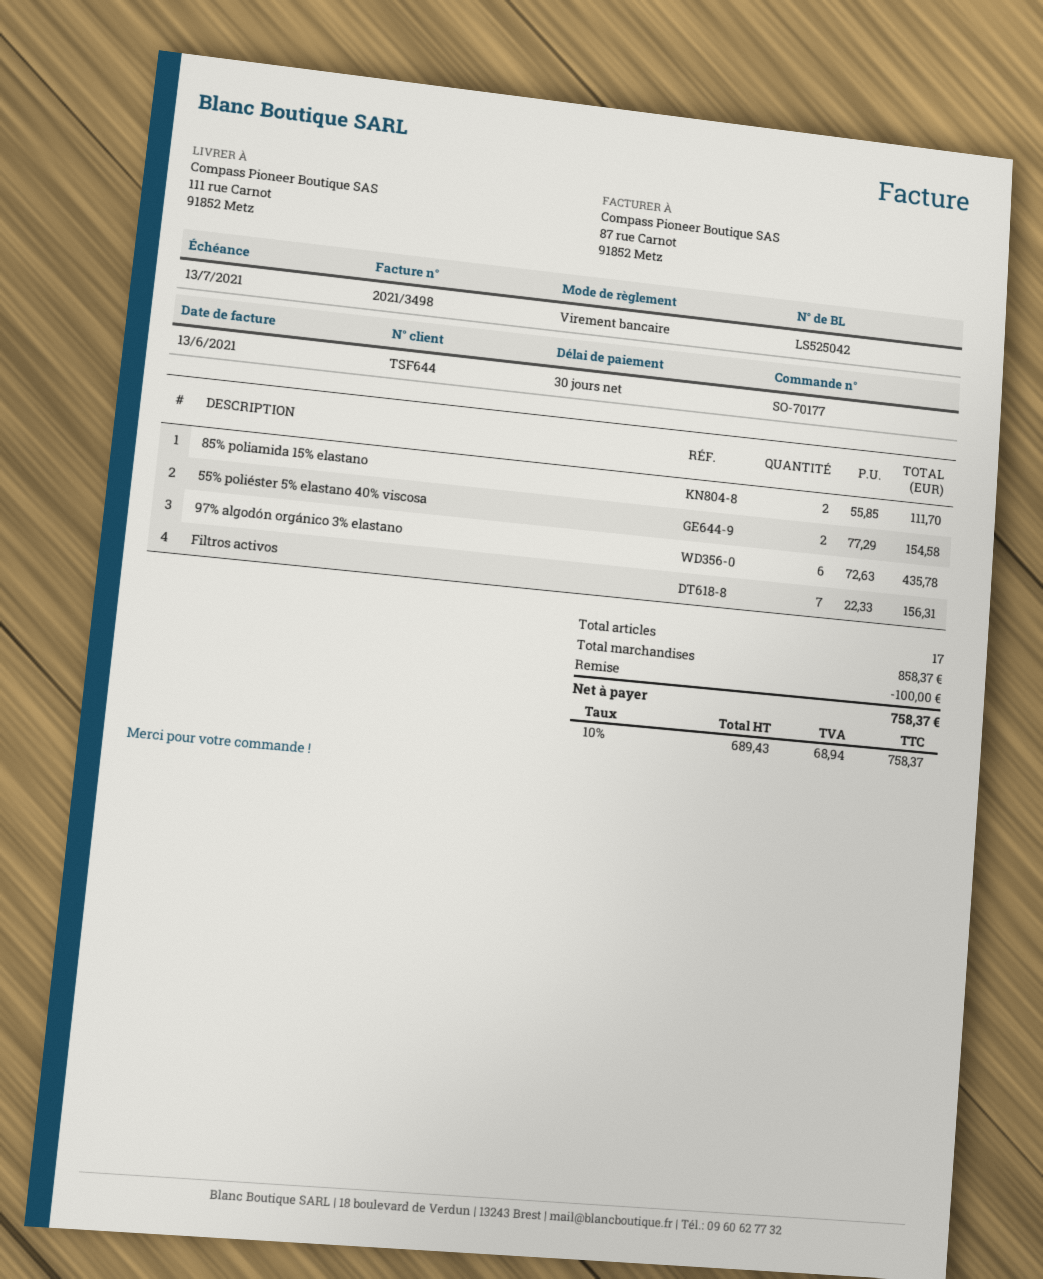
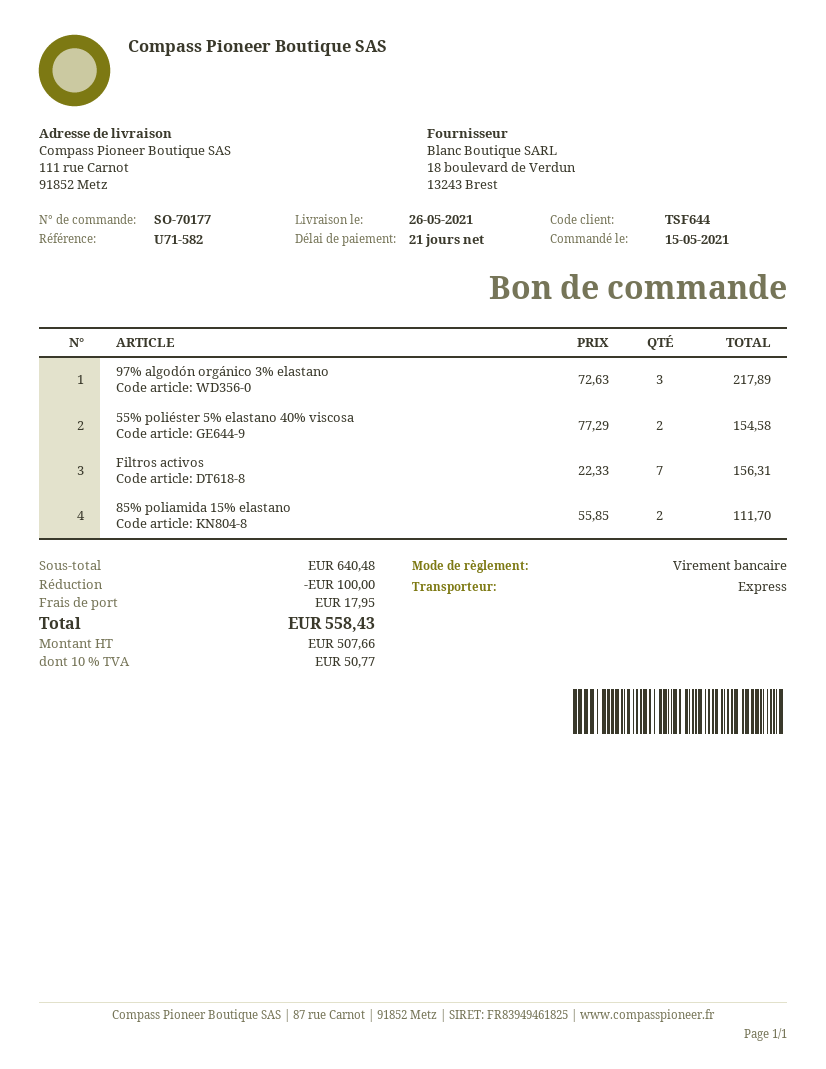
payment terms: 30 days -> 21 days
97% algodón orgánico 3% elastano: 6 x 72.63 = 435.78 -> 3 x 72.63 = 217.89
subtotal: 858.37 -> 640.48
shipping: none -> 17.95
net: 689.43 -> 507.66
tax: 10% = 68.94 -> 10% = 50.77
total: 758.37 -> 558.43

